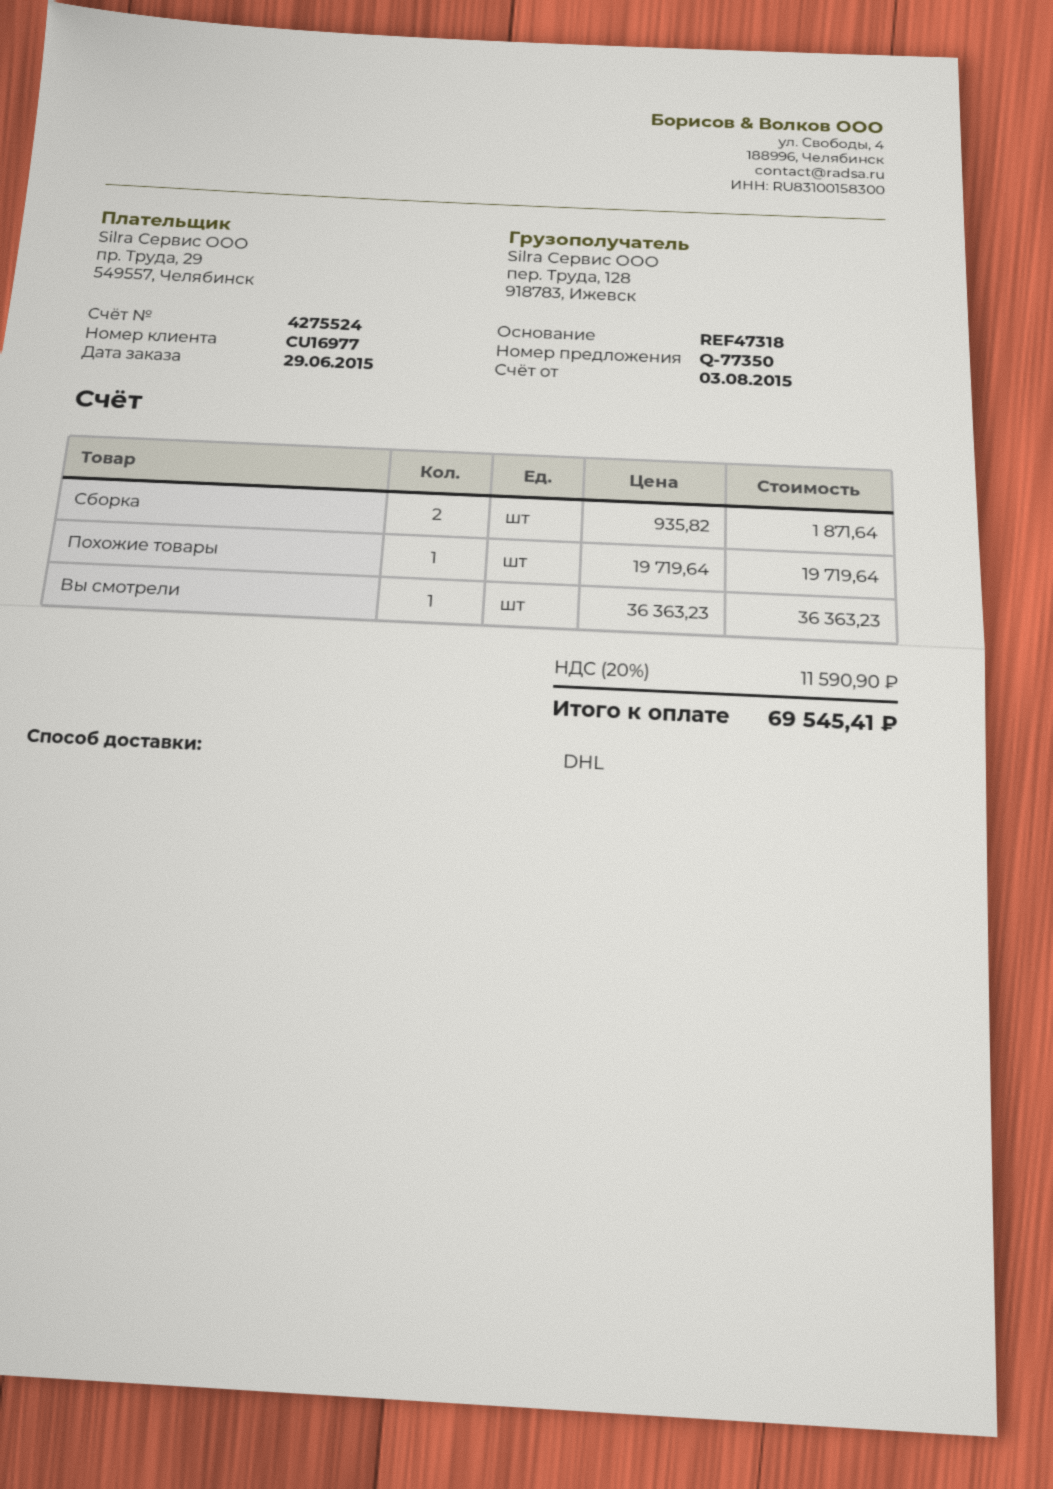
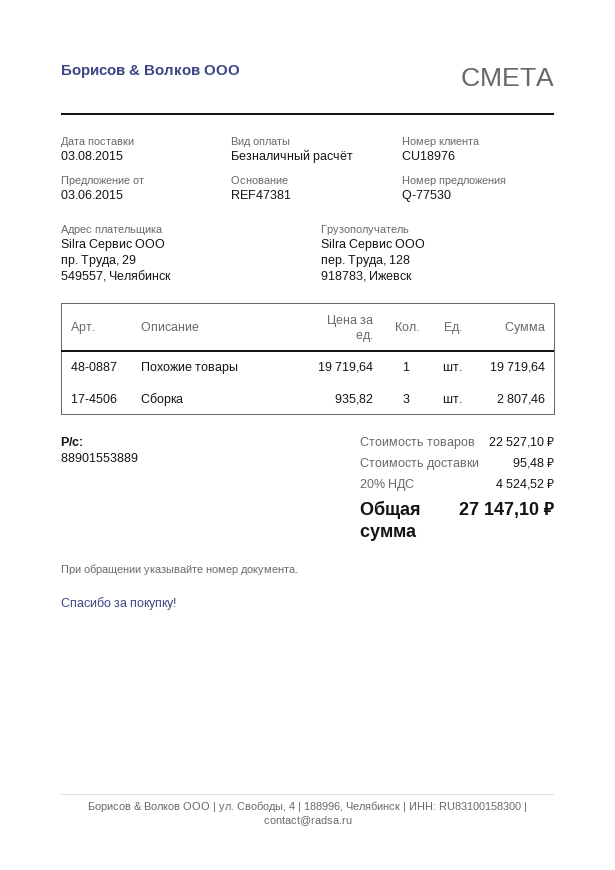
quote number: Q-77350 -> Q-77530
customer number: CU16977 -> CU18976
reference: REF47318 -> REF47381
Сборка: 2 x 935.82 = 1871.64 -> 3 x 935.82 = 2807.46
Вы смотрели: 1 x 36363.23 = 36363.23 -> none
shipping: none -> 95.48
tax: 20% = 11590.90 -> 20% = 4524.52
total: 69545.41 -> 27147.10

